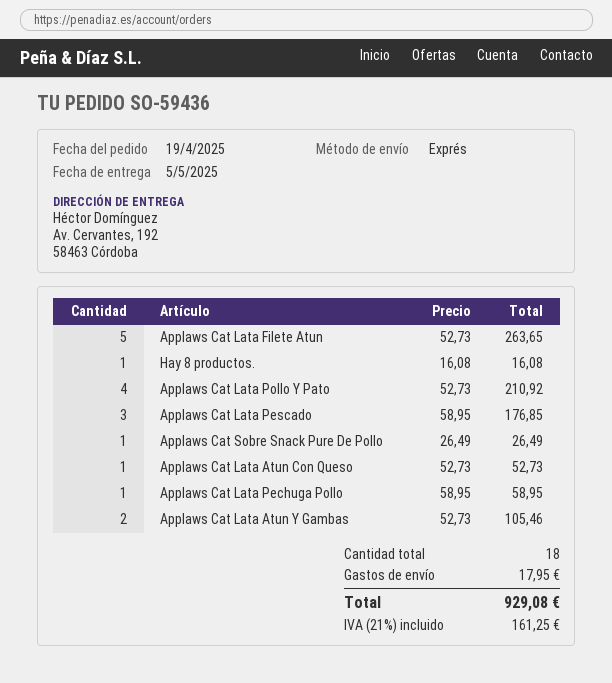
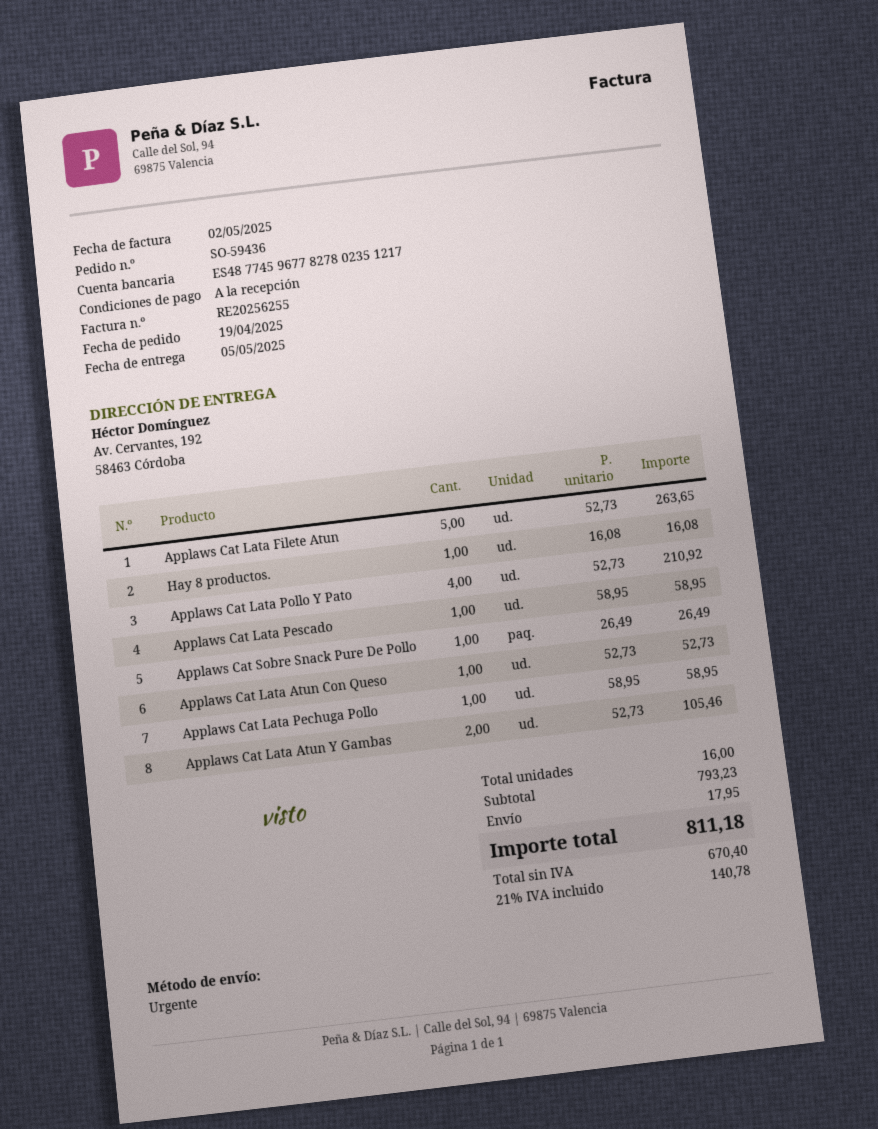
Applaws Cat Lata Pescado: 3 x 58.95 = 176.85 -> 1 x 58.95 = 58.95
total quantity: 18 -> 16
tax: 21% = 161.25 -> 21% = 140.78
total: 929.08 -> 811.18

